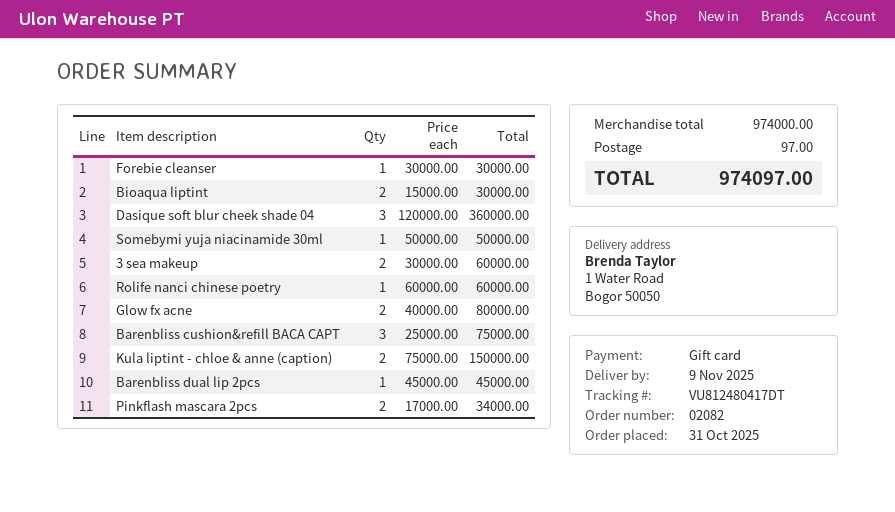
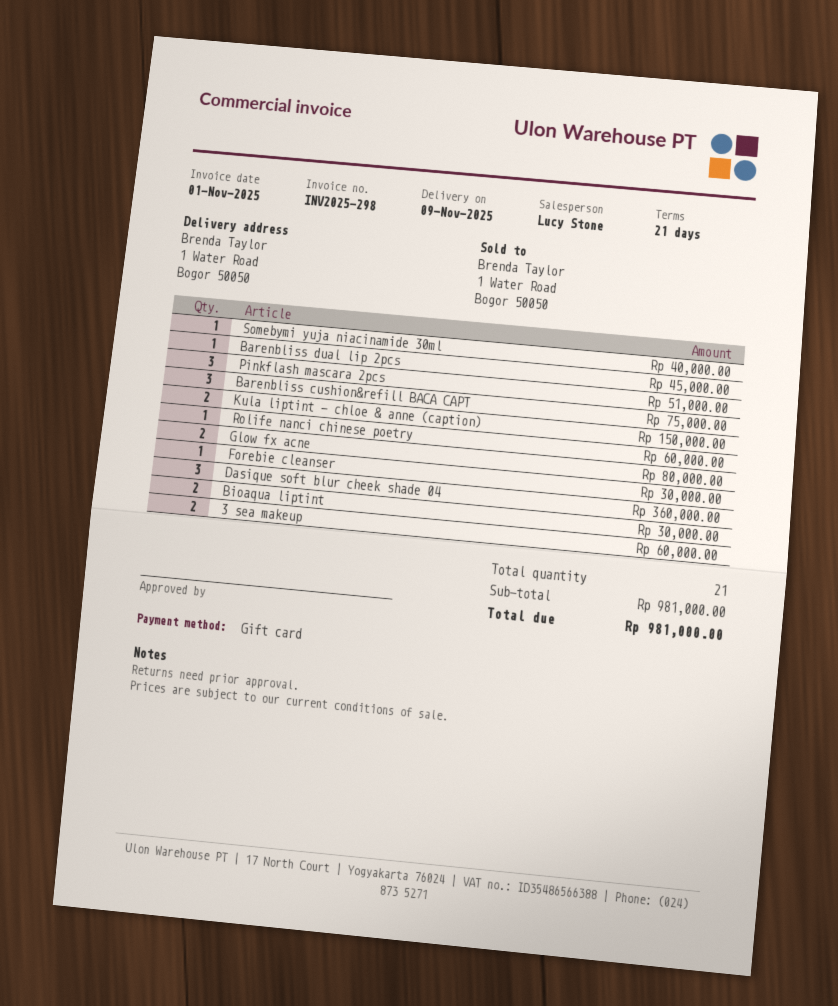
Somebymi yuja niacinamide 30ml: 1 for 50000.00 -> 1 for 40000.00
Pinkflash mascara 2pcs: 2 for 34000.00 -> 3 for 51000.00
subtotal: 974000.00 -> 981000.00
shipping: 97.00 -> none
total: 974097.00 -> 981000.00

